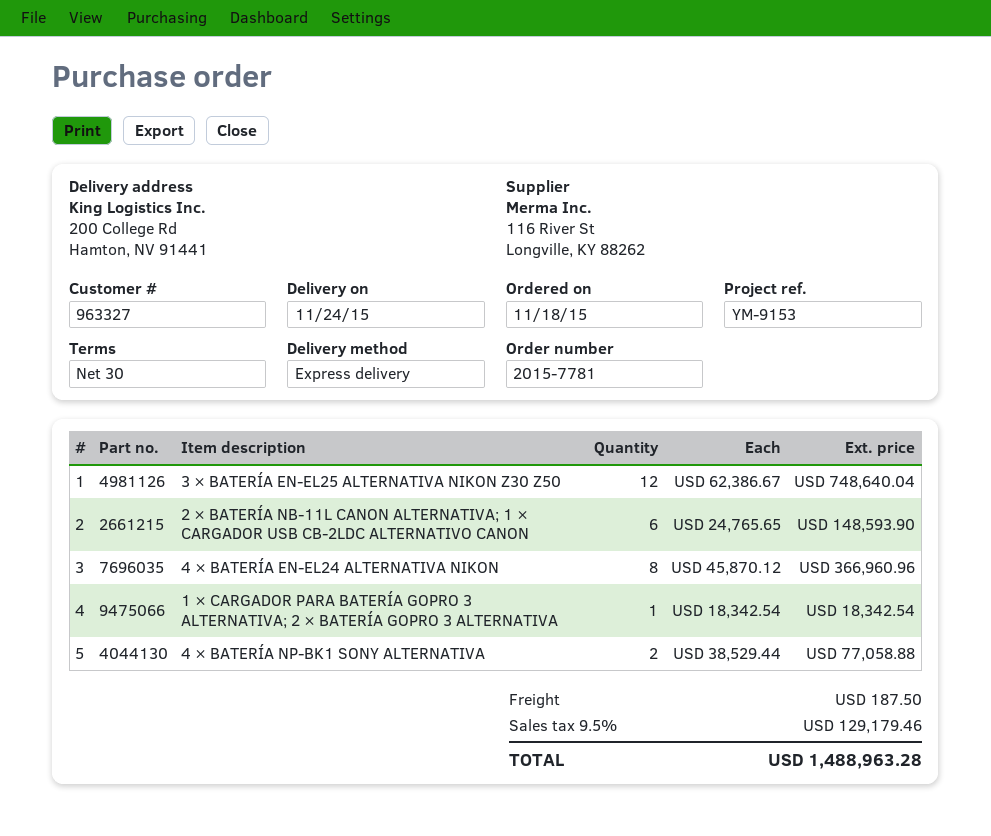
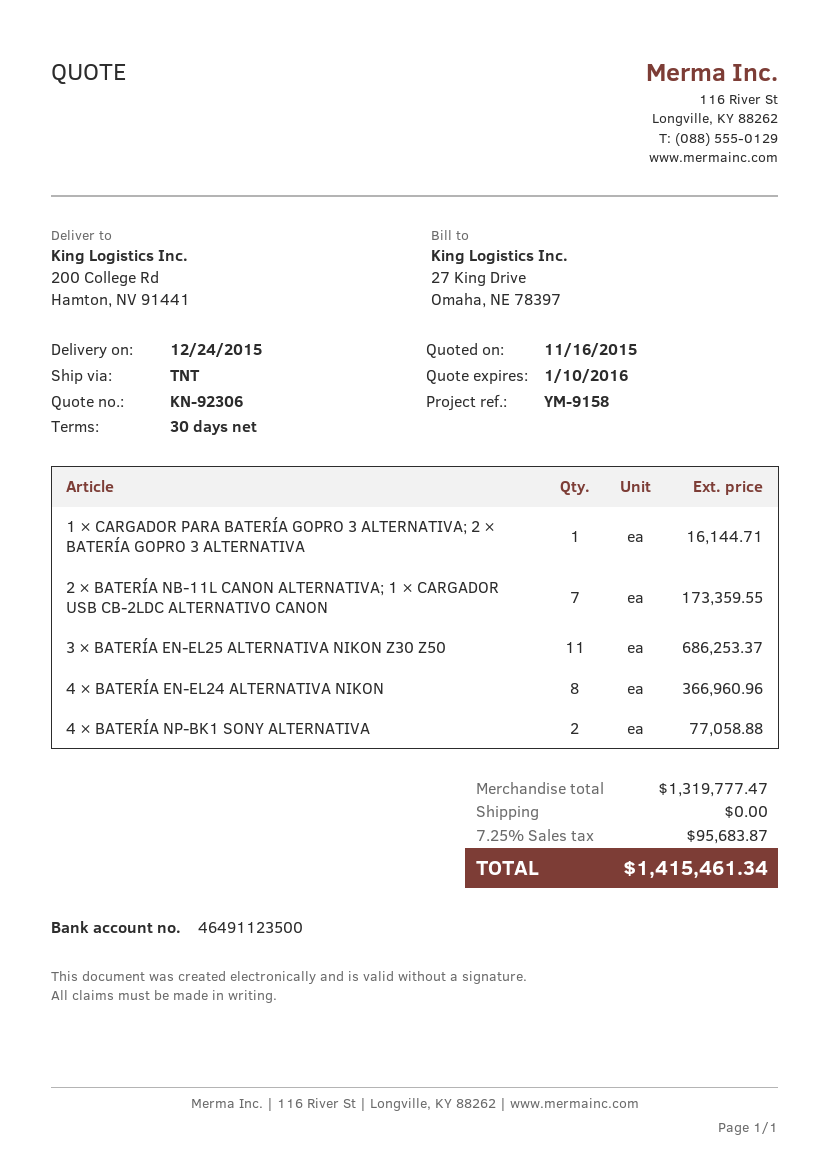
delivery date: 2015-11-24 -> 2015-12-24
reference: YM-9153 -> YM-9158
shipping method: express -> TNT
3 × BATERÍA EN-EL25 ALTERNATIVA NIKON Z30 Z50: 12 for 748640.04 -> 11 for 686253.37
2 × BATERÍA NB-11L CANON ALTERNATIVA; 1 × CARGADOR USB CB-2LDC ALTERNATIVO CANON: 6 for 148593.90 -> 7 for 173359.55
1 × CARGADOR PARA BATERÍA GOPRO 3 ALTERNATIVA; 2 × BATERÍA GOPRO 3 ALTERNATIVA: 1 for 18342.54 -> 1 for 16144.71
shipping: 187.50 -> 0.00
tax: 9.5% = 129179.46 -> 7.25% = 95683.87
total: 1488963.28 -> 1415461.34

